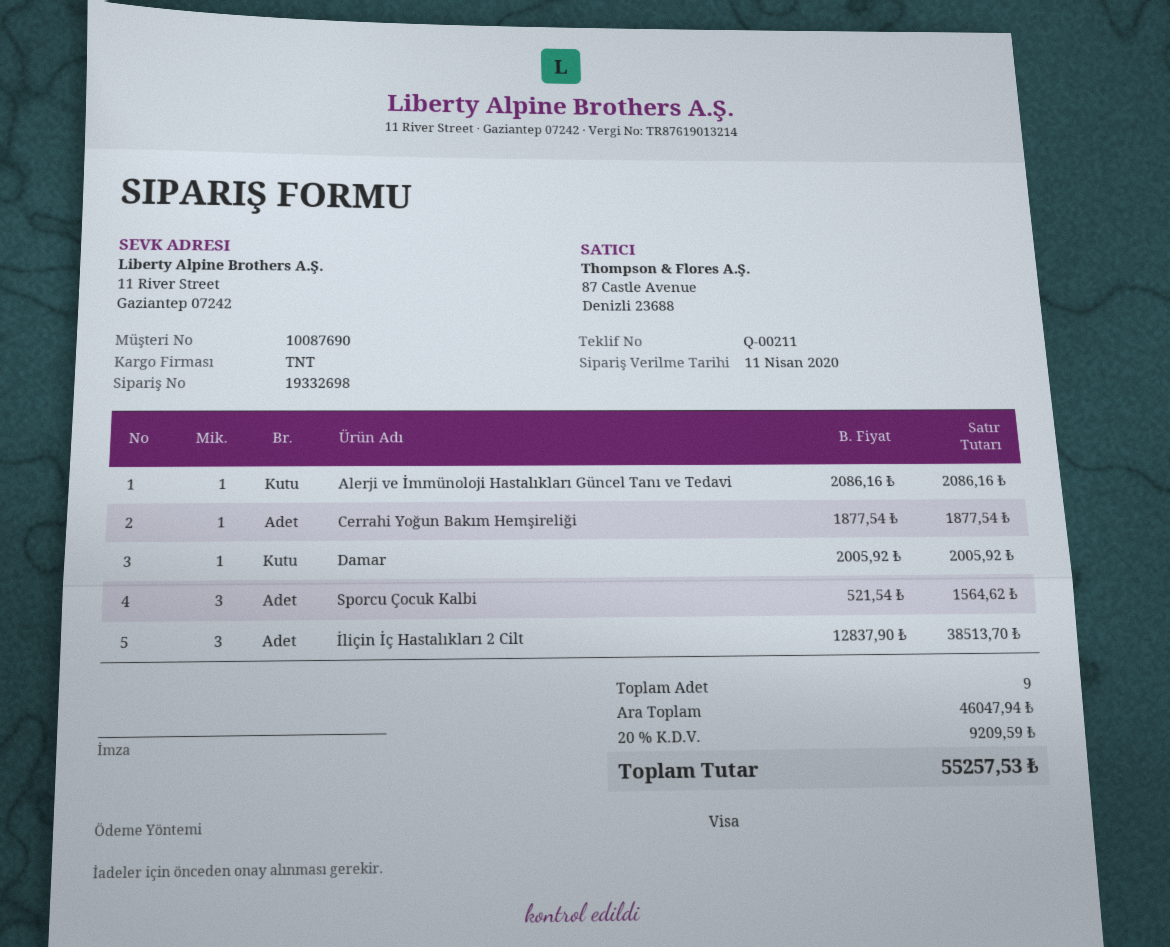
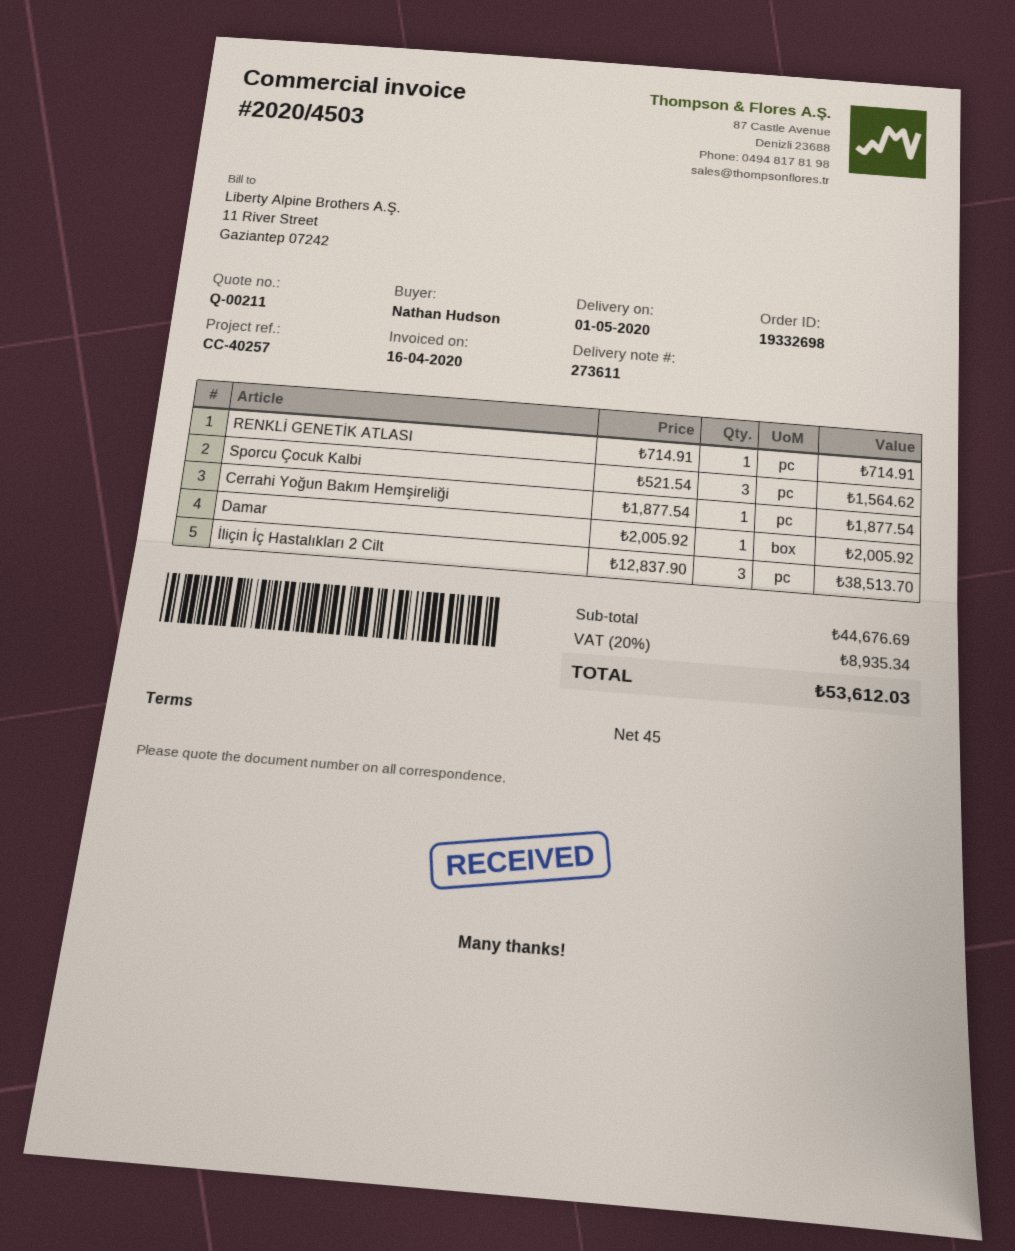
Alerji ve İmmünoloji Hastalıkları Güncel Tanı ve Tedavi: 1 x 2086.16 = 2086.16 -> none
RENKLİ GENETİK ATLASI: none -> 1 x 714.91 = 714.91
subtotal: 46047.94 -> 44676.69
tax: 20% = 9209.59 -> 20% = 8935.34
total: 55257.53 -> 53612.03

